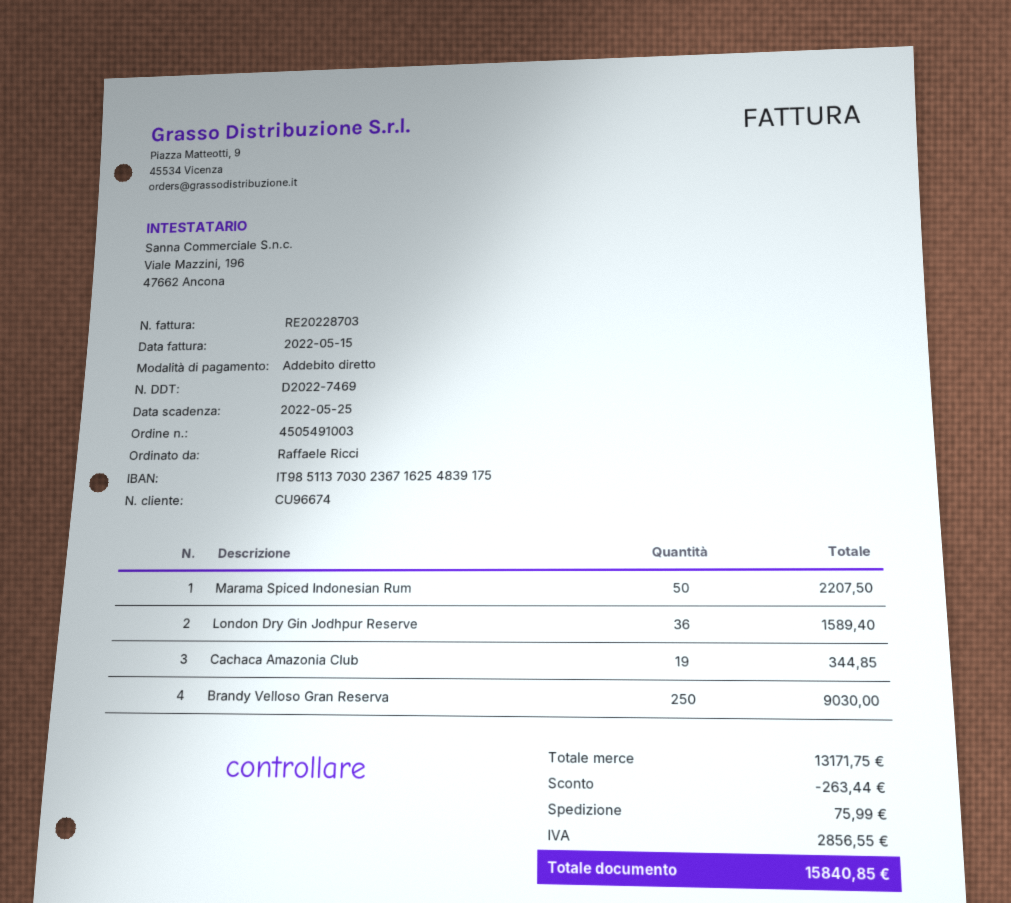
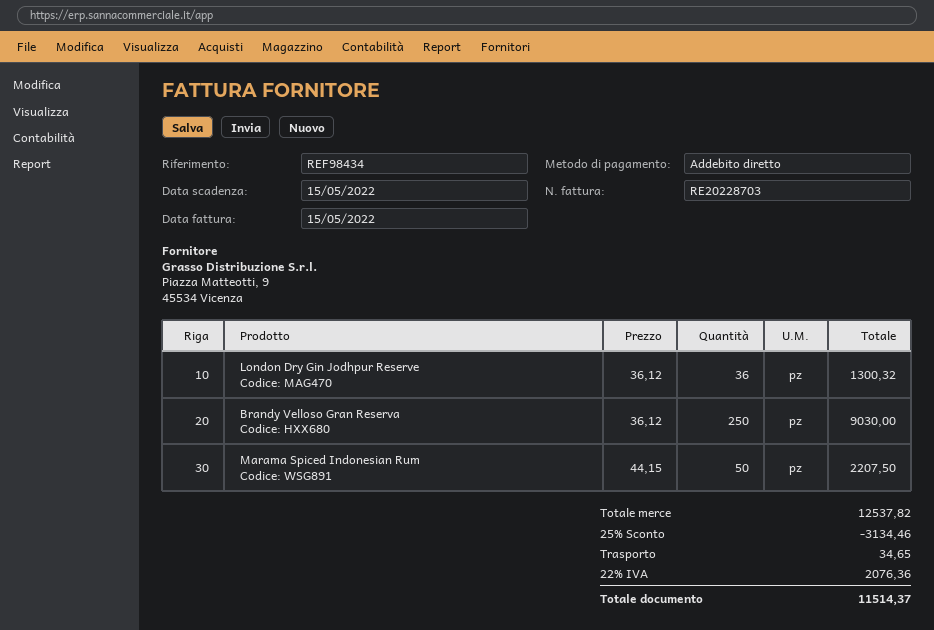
due date: 2022-05-25 -> 2022-05-15
London Dry Gin Jodhpur Reserve: 36 for 1589.40 -> 36 for 1300.32
Cachaca Amazonia Club: 19 for 344.85 -> none
subtotal: 13171.75 -> 12537.82
discount: 263.44 -> 3134.46
shipping: 75.99 -> 34.65
tax: 2856.55 -> 2076.36
total: 15840.85 -> 11514.37

